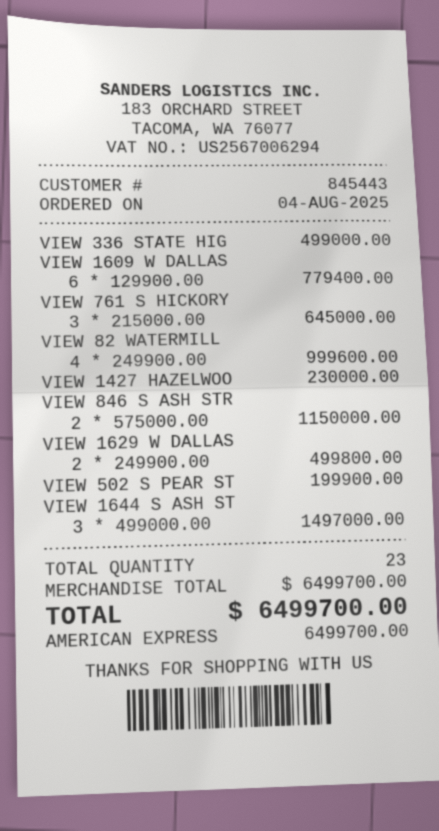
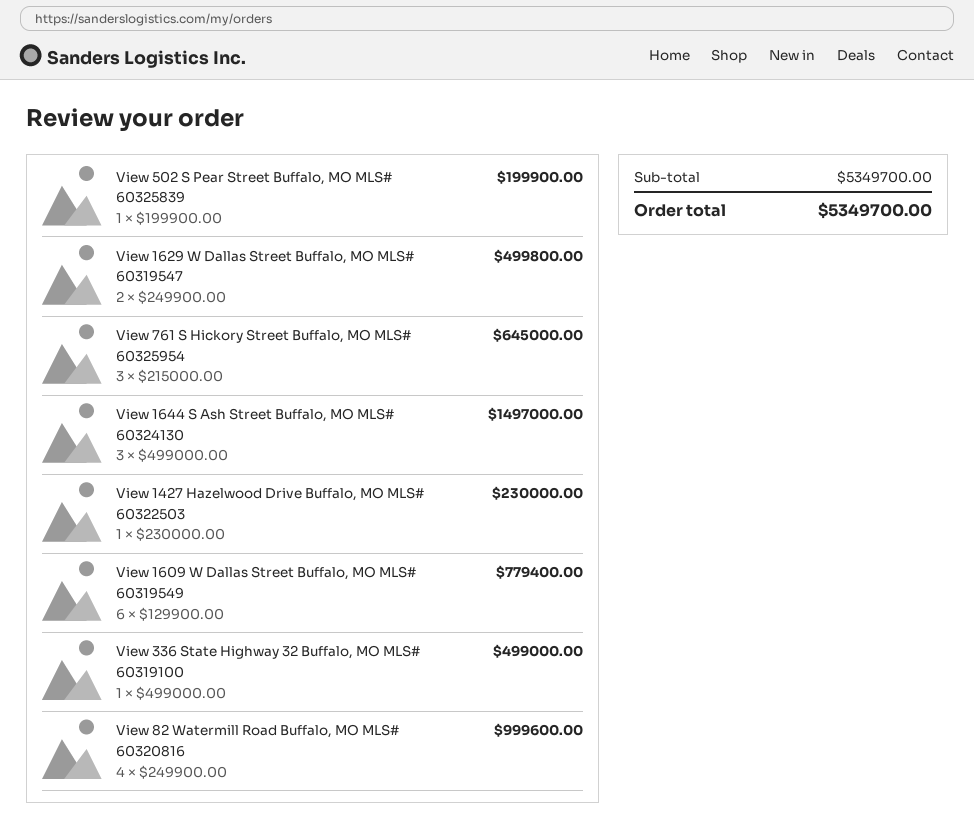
VIEW 846 S ASH STR: 2 x 575000.00 = 1150000.00 -> none
subtotal: 6499700.00 -> 5349700.00
total: 6499700.00 -> 5349700.00

